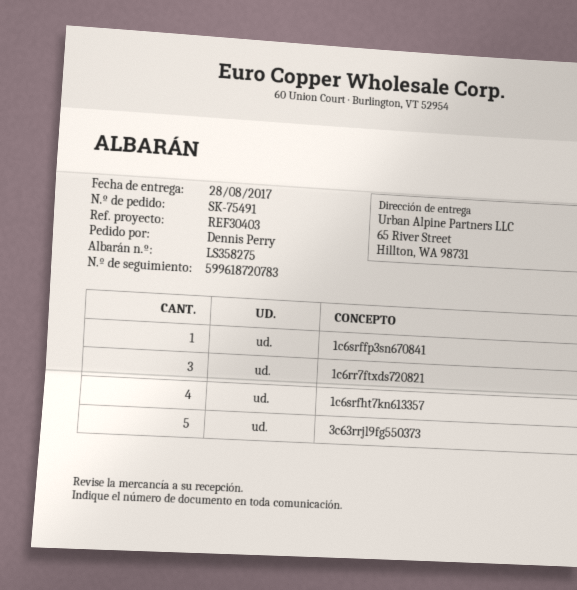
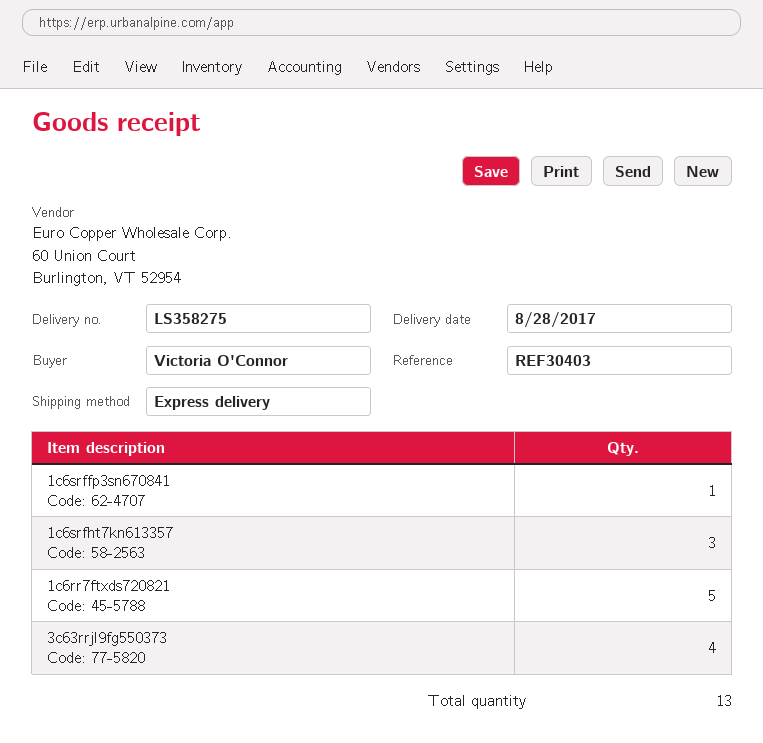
ordered by: Dennis Perry -> Victoria O'Connor
1c6rr7ftxds720821: 3 -> 5
1c6srfht7kn613357: 4 -> 3
3c63rrjl9fg550373: 5 -> 4

